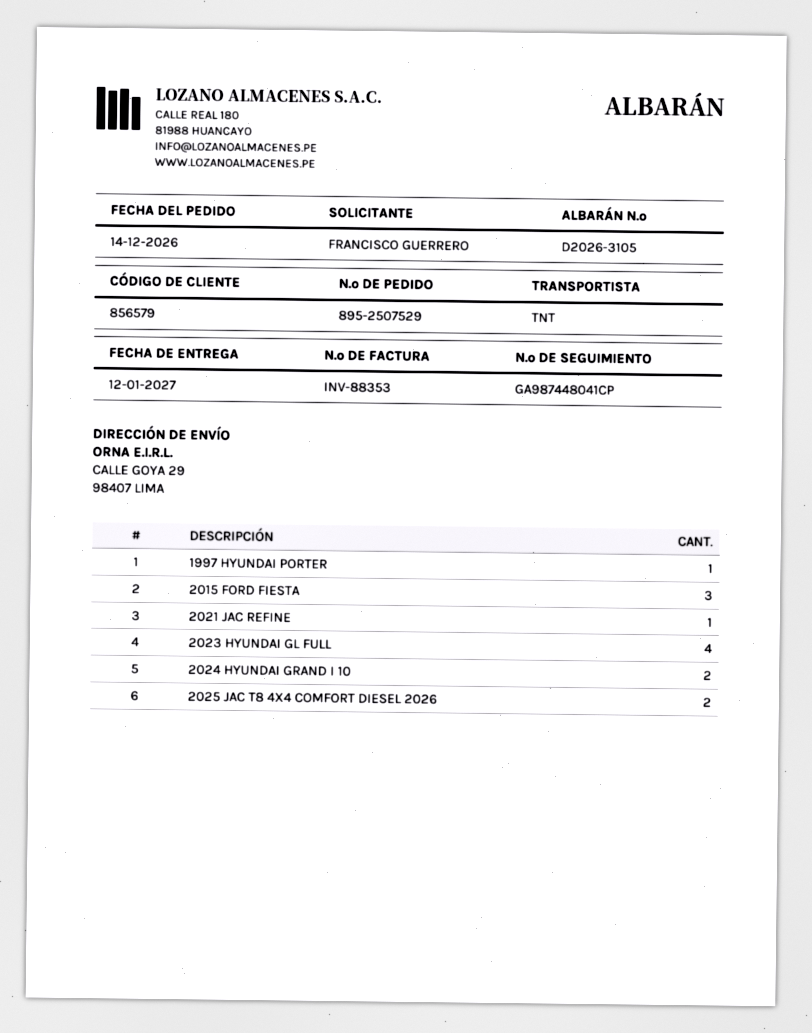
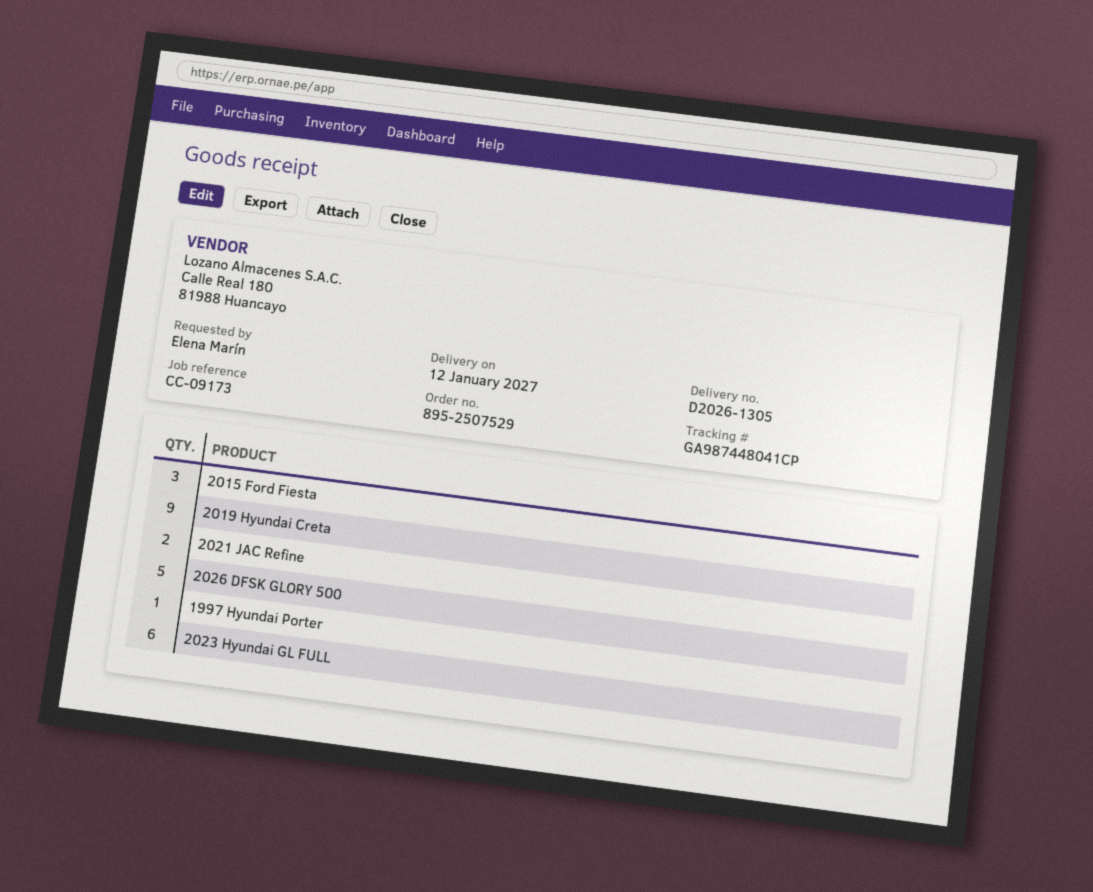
delivery note number: D2026-3105 -> D2026-1305
ordered by: FRANCISCO GUERRERO -> Elena Marín
2021 JAC REFINE: 1 -> 2
2023 HYUNDAI GL FULL: 4 -> 6
2024 HYUNDAI GRAND I 10: 2 -> none
2025 JAC T8 4X4 COMFORT DIESEL 2026: 2 -> none
2019 Hyundai Creta: none -> 9
2026 DFSK GLORY 500: none -> 5

